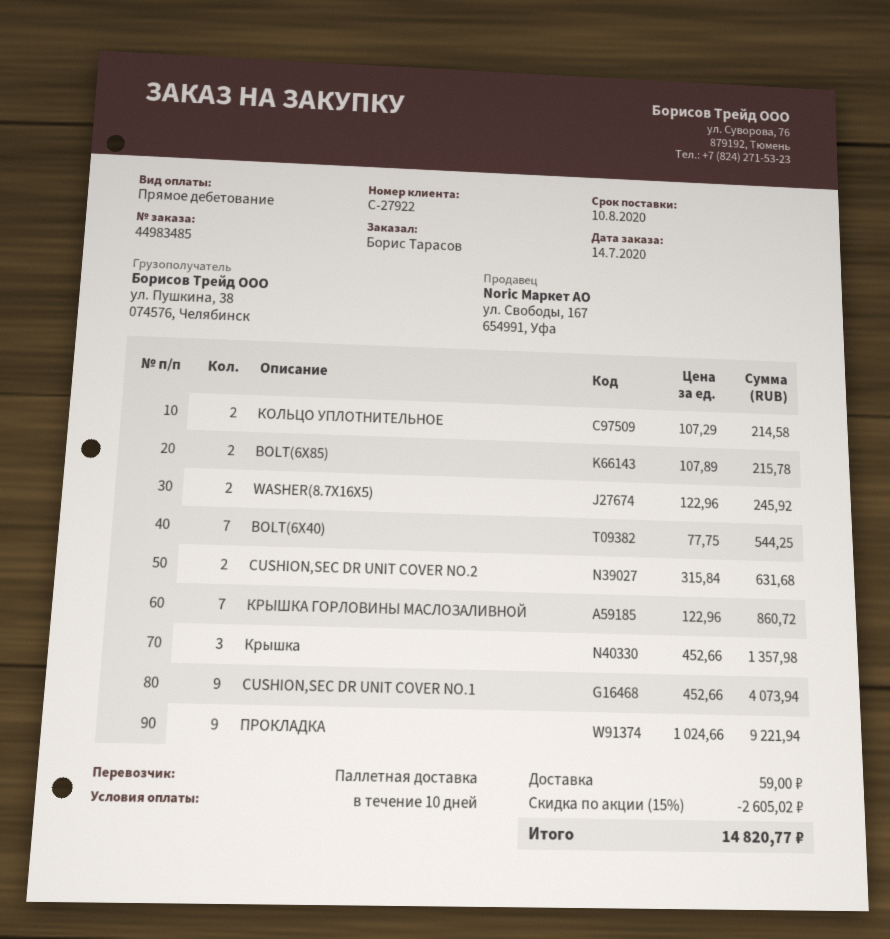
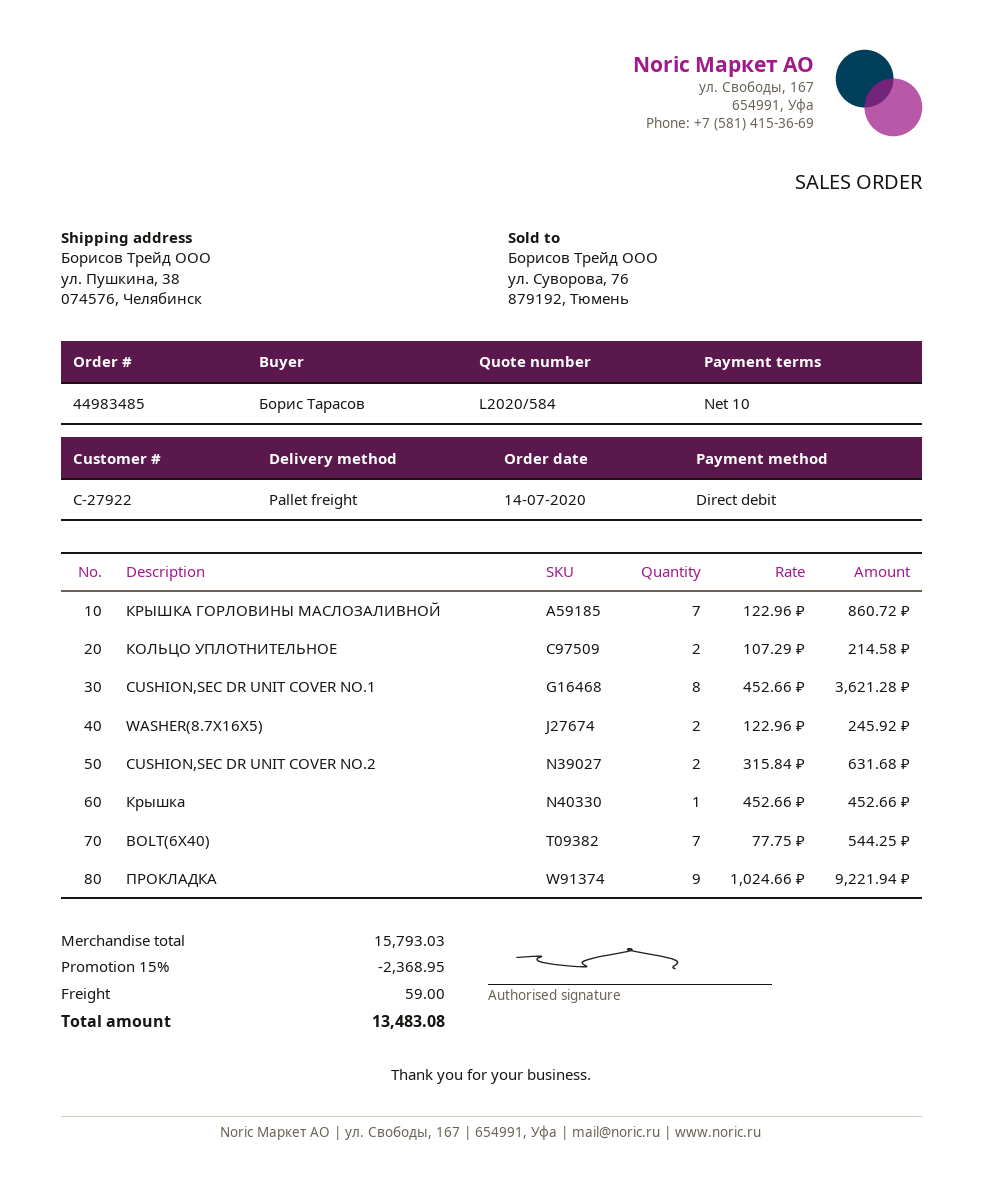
BOLT(6X85): 2 x 107.89 = 215.78 -> none
Крышка: 3 x 452.66 = 1357.98 -> 1 x 452.66 = 452.66
CUSHION,SEC DR UNIT COVER NO.1: 9 x 452.66 = 4073.94 -> 8 x 452.66 = 3621.28
discount: 15% = 2605.02 -> 15% = 2368.95
total: 14820.77 -> 13483.08

